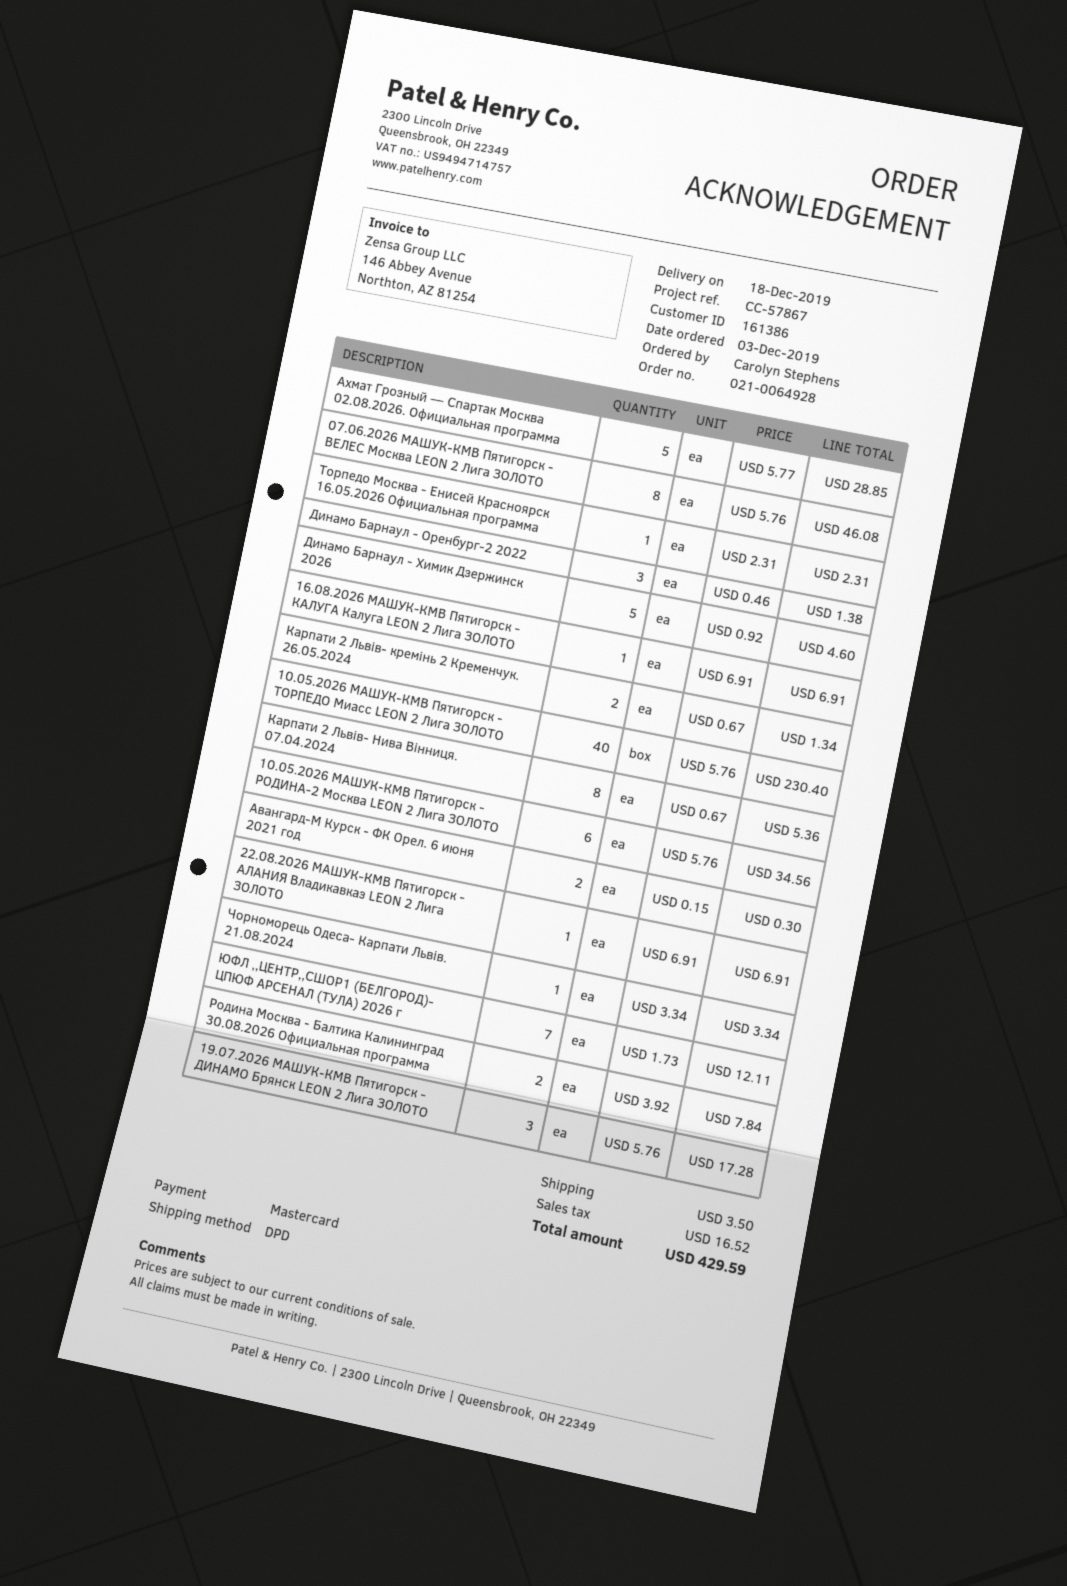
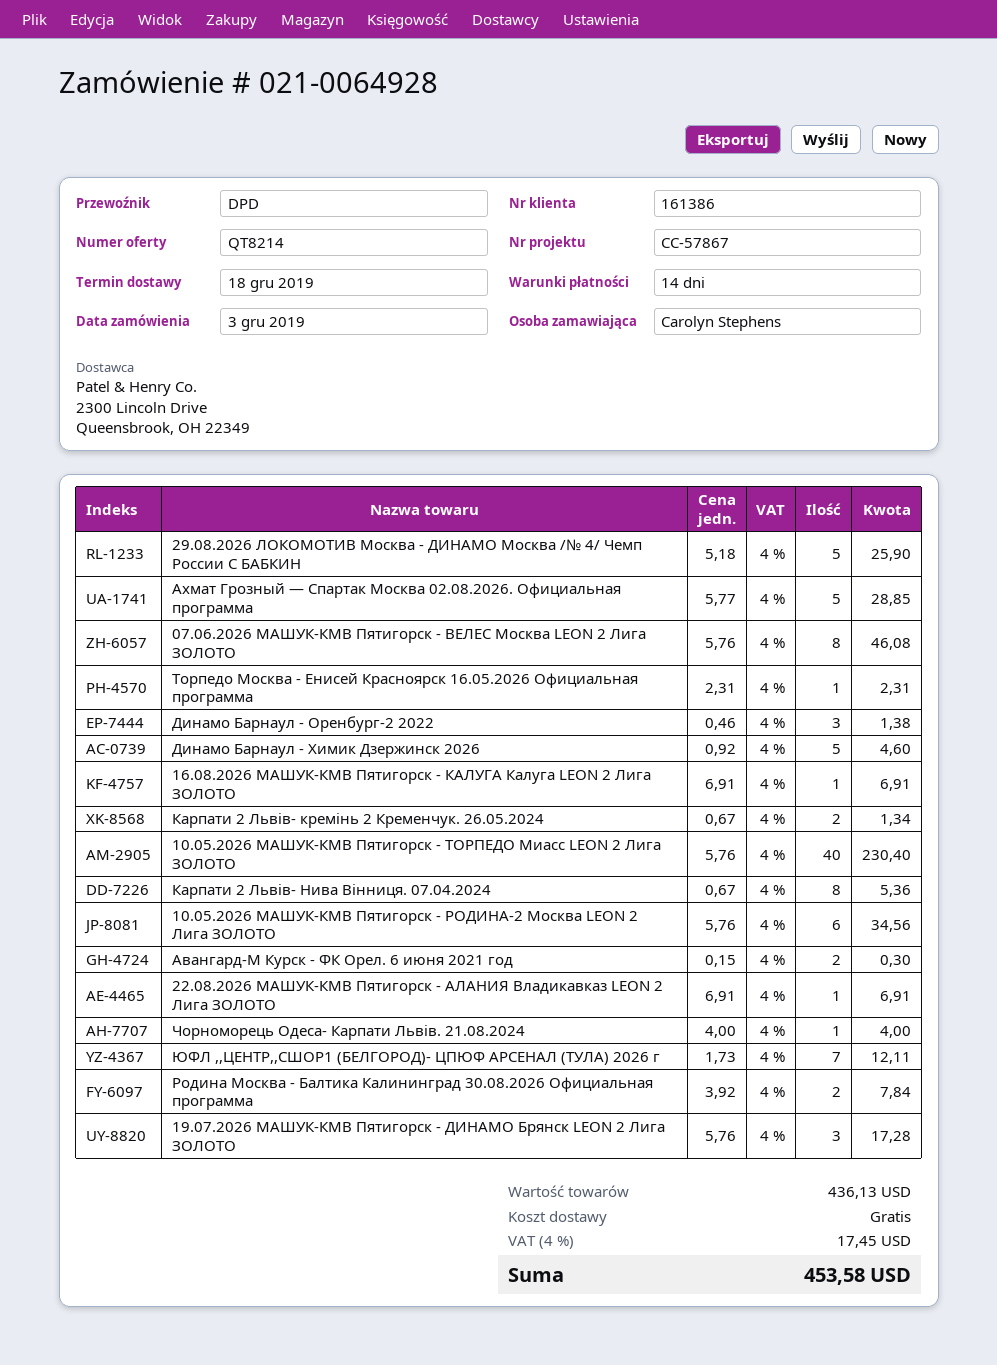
Чорноморець Одеса- Карпати Львів. 21.08.2024: 1 x 3.34 = 3.34 -> 1 x 4.00 = 4.00
29.08.2026 ЛОКОМОТИВ Москва - ДИНАМО Москва /№ 4/ Чемп России С БАБКИН: none -> 5 x 5.18 = 25.90
shipping: 3.50 -> 0.00
tax: 16.52 -> 17.45
total: 429.59 -> 453.58

